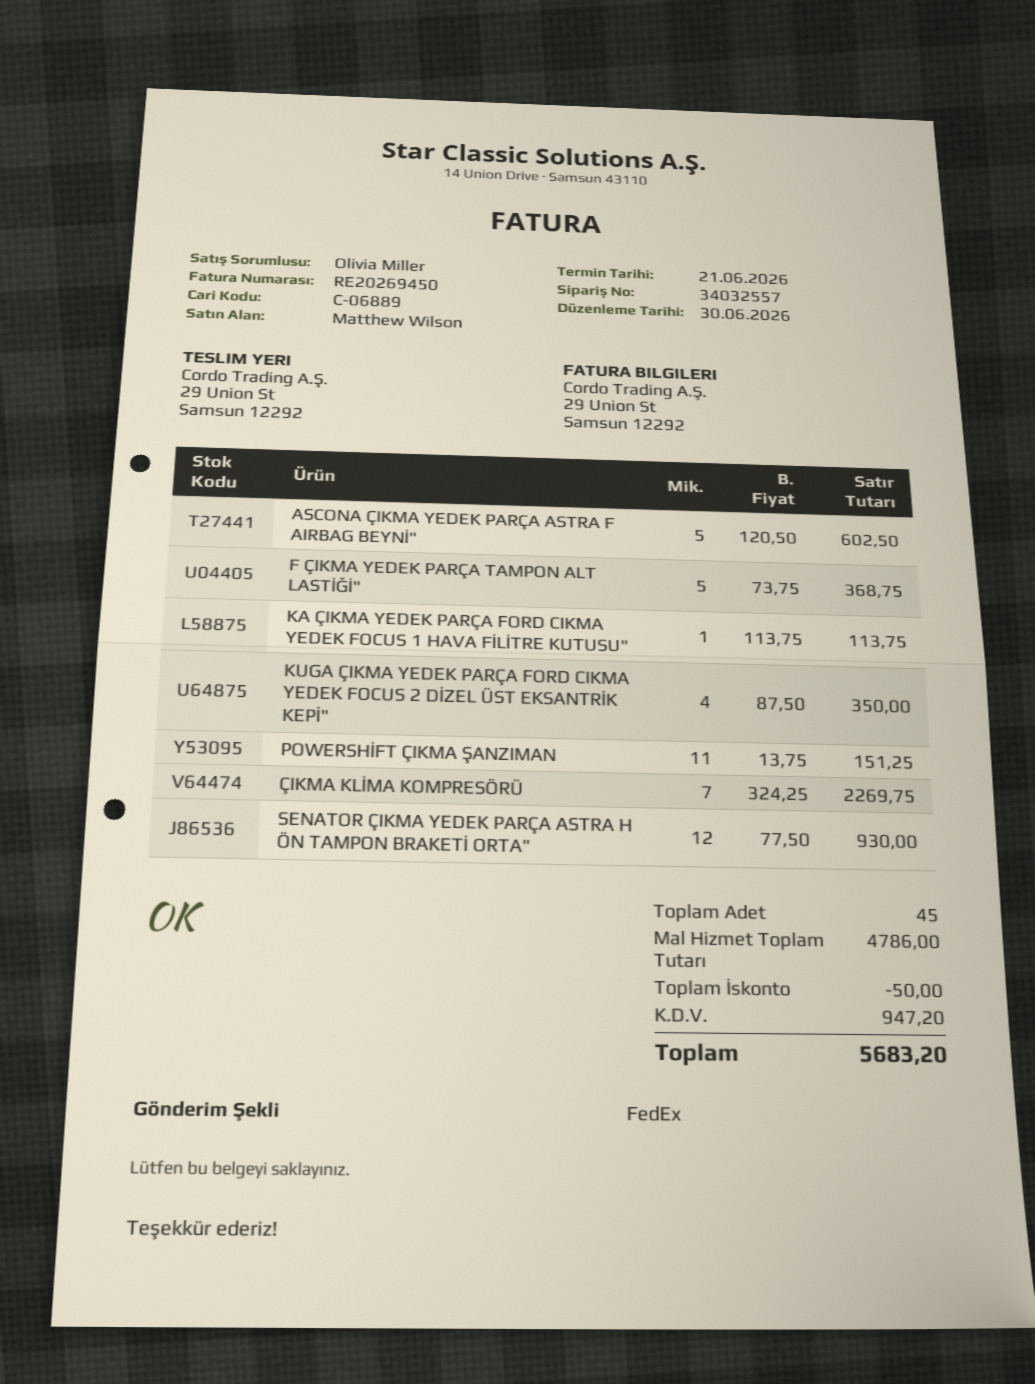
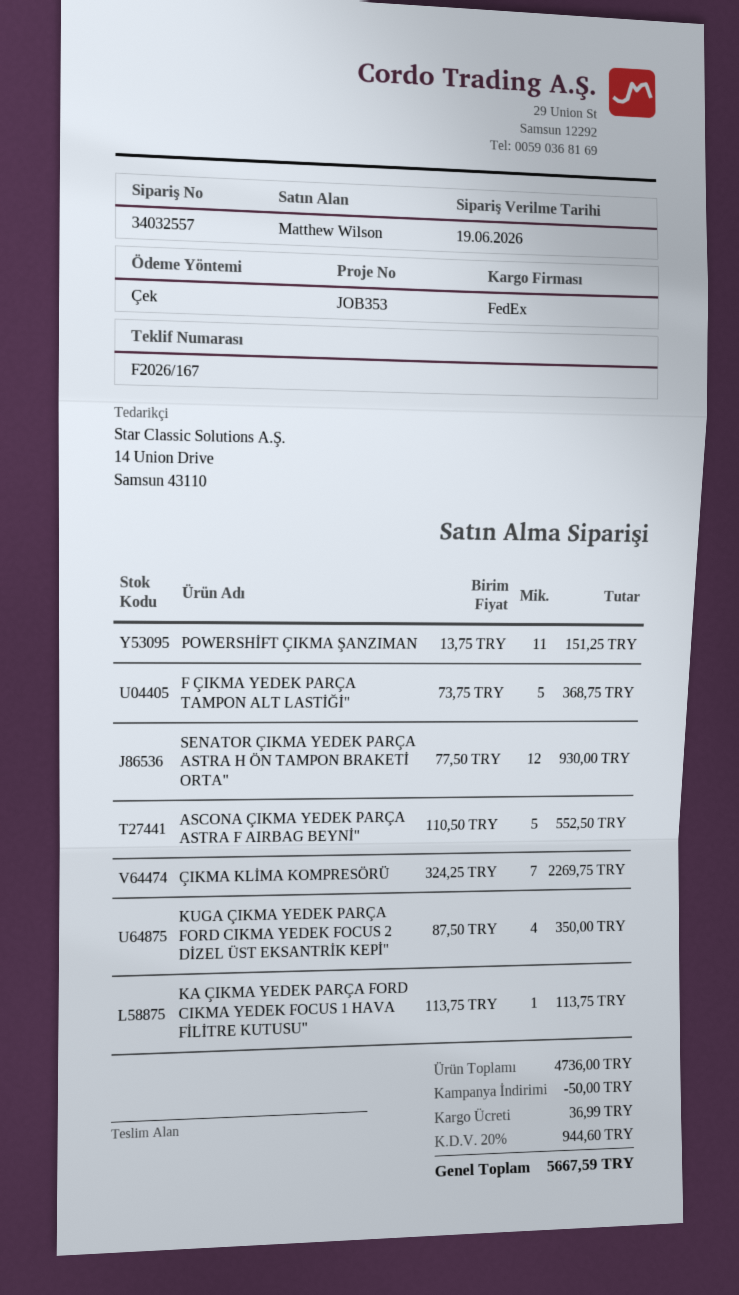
ASCONA ÇIKMA YEDEK PARÇA ASTRA F AIRBAG BEYNİ": 5 x 120.50 = 602.50 -> 5 x 110.50 = 552.50
subtotal: 4786.00 -> 4736.00
shipping: none -> 36.99
tax: 947.20 -> 944.60
total: 5683.20 -> 5667.59

